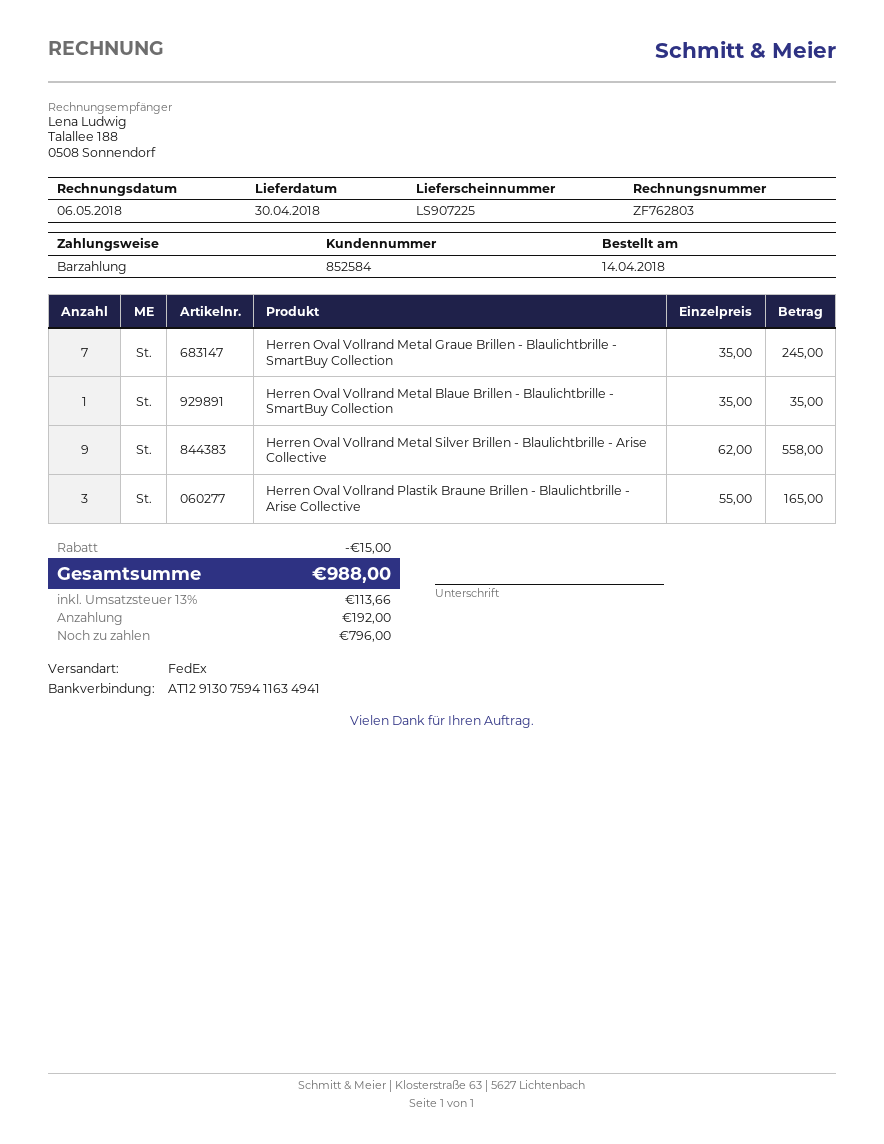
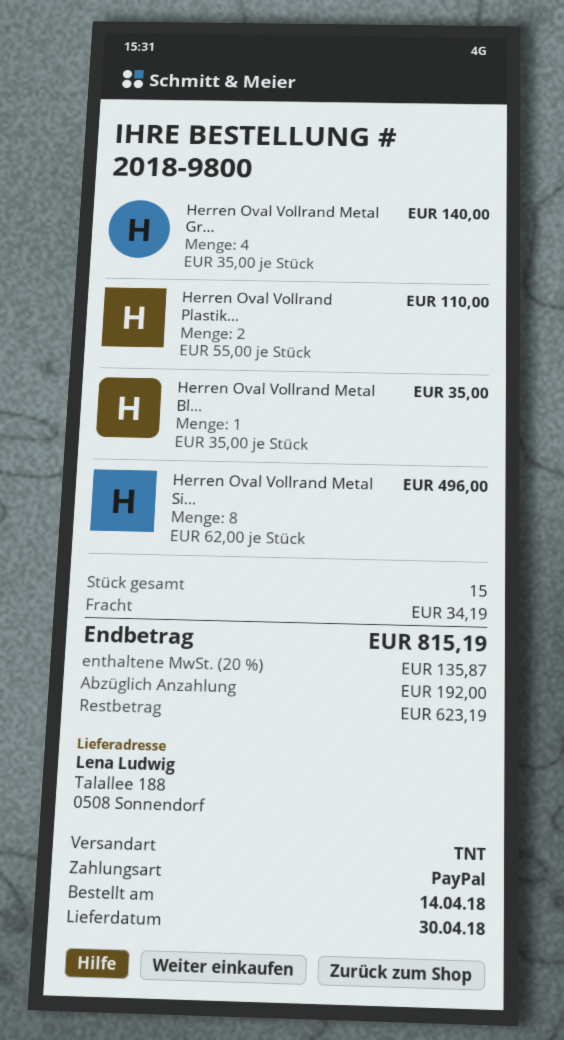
payment method: cash -> PayPal
shipping method: FedEx -> TNT
Herren Oval Vollrand Metal Graue Brillen - Blaulichtbrille - SmartBuy Collection: 7 x 35.00 = 245.00 -> 4 x 35.00 = 140.00
Herren Oval Vollrand Metal Silver Brillen - Blaulichtbrille - Arise Collective: 9 x 62.00 = 558.00 -> 8 x 62.00 = 496.00
Herren Oval Vollrand Plastik Braune Brillen - Blaulichtbrille - Arise Collective: 3 x 55.00 = 165.00 -> 2 x 55.00 = 110.00
discount: 15.00 -> none
shipping: none -> 34.19
tax: 13% = 113.66 -> 20% = 135.87
total: 988.00 -> 815.19
balance: 796.00 -> 623.19

